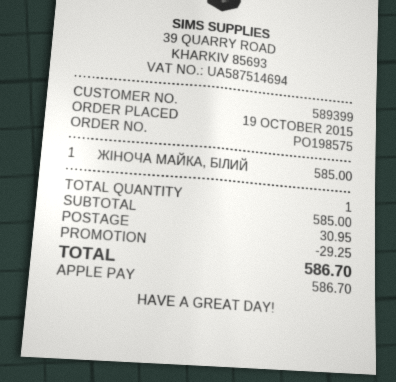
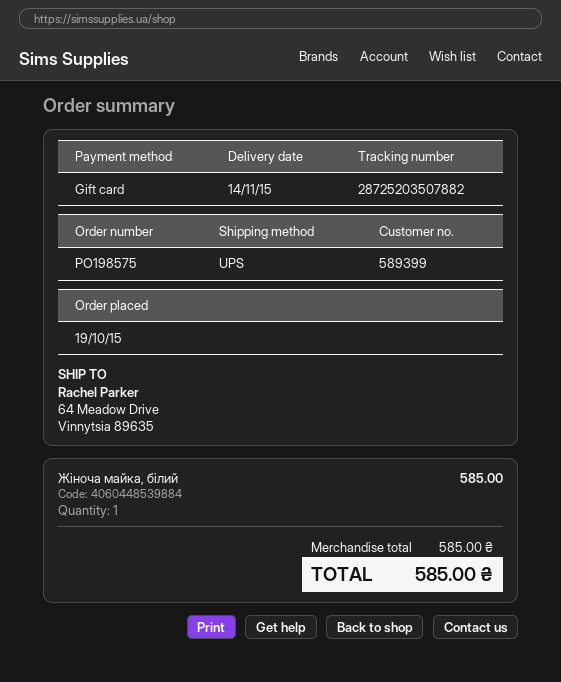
payment method: Apple Pay -> gift card
discount: 29.25 -> none
shipping: 30.95 -> none
total: 586.70 -> 585.00

